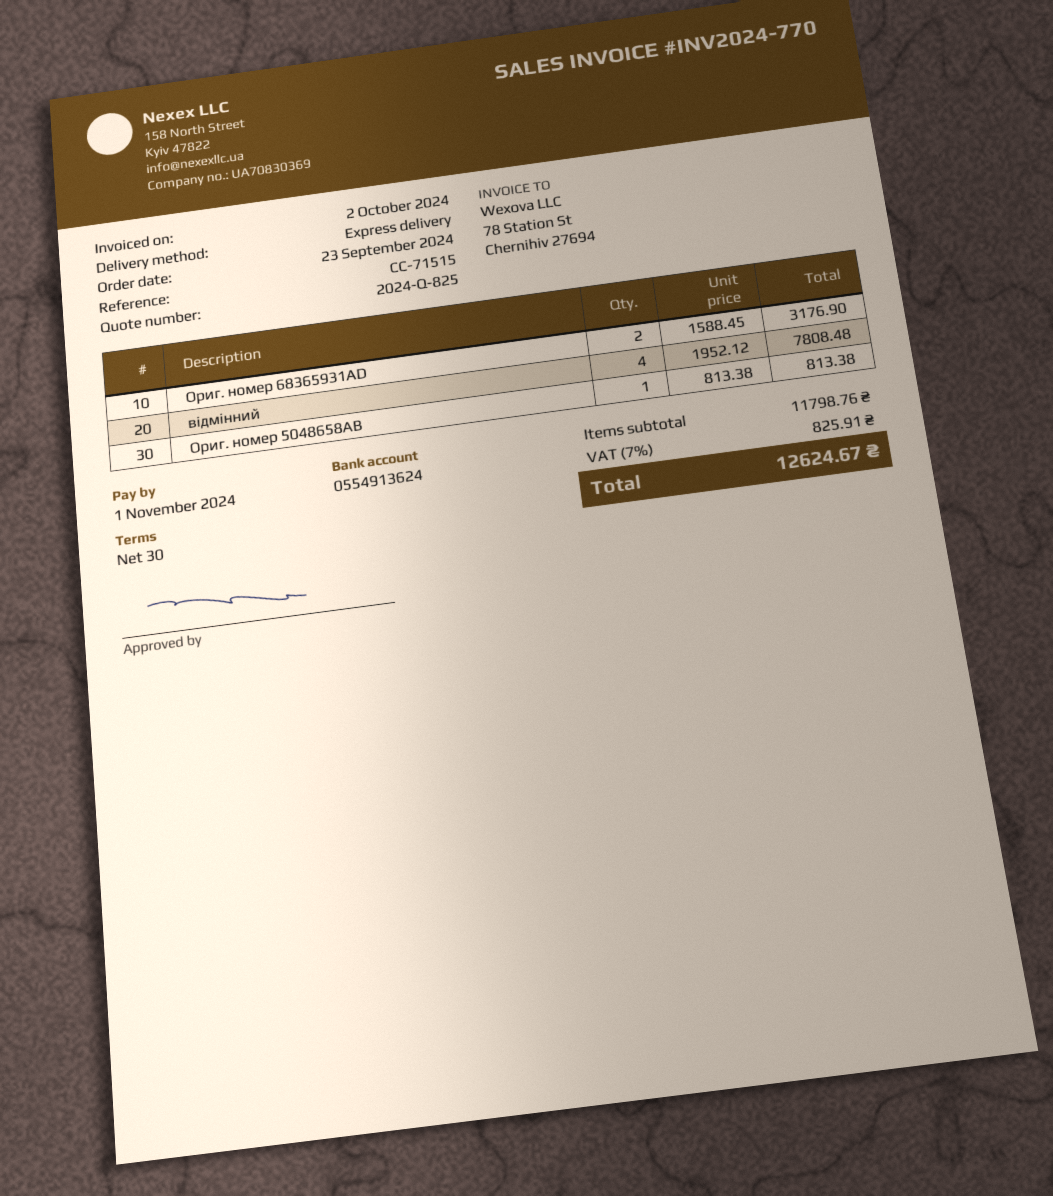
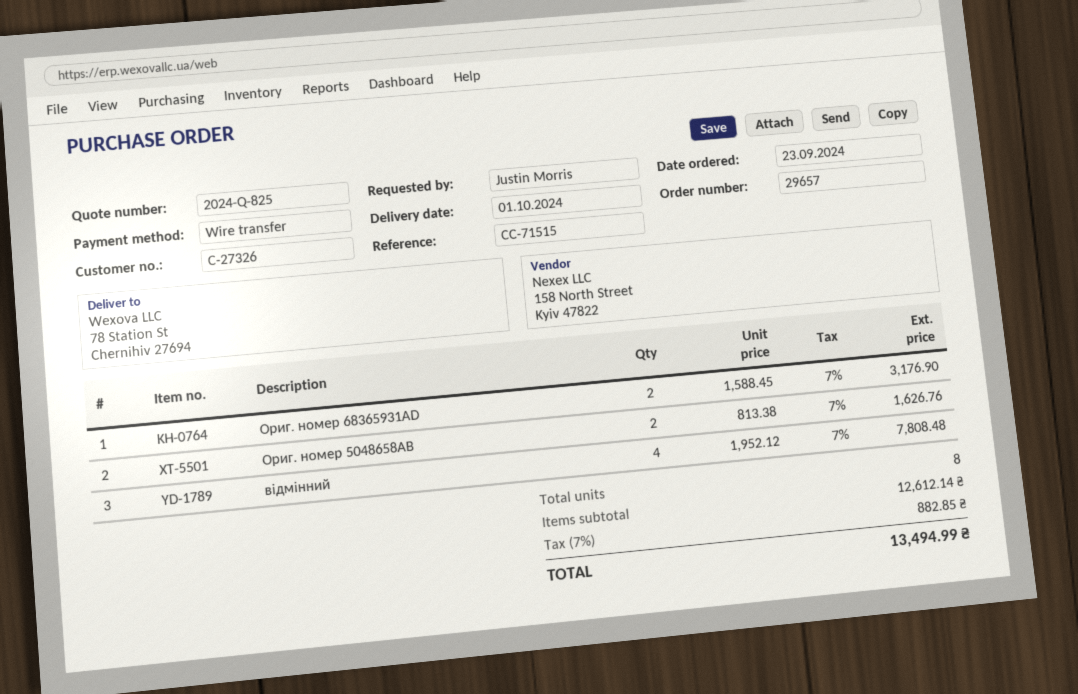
Ориг. номер 5048658AB: 1 x 813.38 = 813.38 -> 2 x 813.38 = 1626.76
subtotal: 11798.76 -> 12612.14
tax: 7% = 825.91 -> 7% = 882.85
total: 12624.67 -> 13494.99

